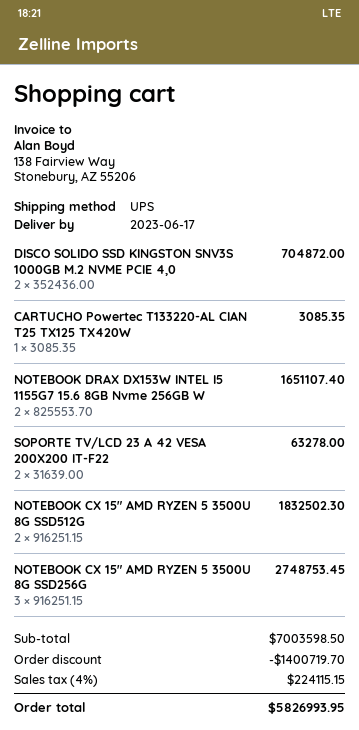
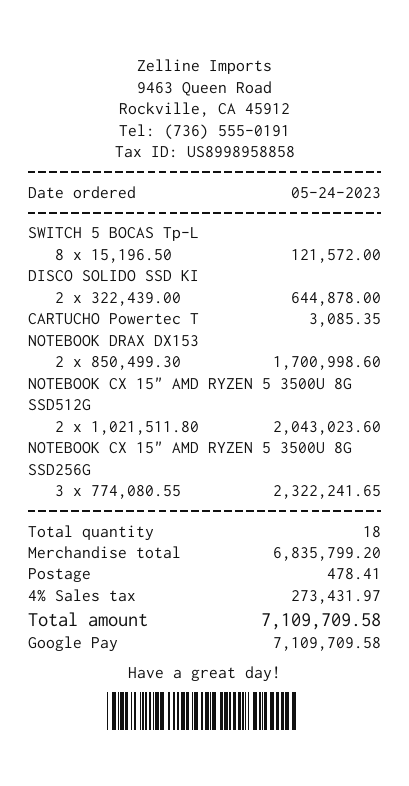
DISCO SOLIDO SSD KINGSTON SNV3S 1000GB M.2 NVME PCIE 4,0: 2 x 352436.00 = 704872.00 -> 2 x 322439.00 = 644878.00
NOTEBOOK DRAX DX153W INTEL I5 1155G7 15.6 8GB Nvme 256GB W: 2 x 825553.70 = 1651107.40 -> 2 x 850499.30 = 1700998.60
SOPORTE TV/LCD 23 A 42 VESA 200X200 IT-F22: 2 x 31639.00 = 63278.00 -> none
NOTEBOOK CX 15" AMD RYZEN 5 3500U 8G SSD512G: 2 x 916251.15 = 1832502.30 -> 2 x 1021511.80 = 2043023.60
NOTEBOOK CX 15" AMD RYZEN 5 3500U 8G SSD256G: 3 x 916251.15 = 2748753.45 -> 3 x 774080.55 = 2322241.65
SWITCH 5 BOCAS Tp-L: none -> 8 x 15196.50 = 121572.00
subtotal: 7003598.50 -> 6835799.20
discount: 1400719.70 -> none
shipping: none -> 478.41
tax: 4% = 224115.15 -> 4% = 273431.97
total: 5826993.95 -> 7109709.58

